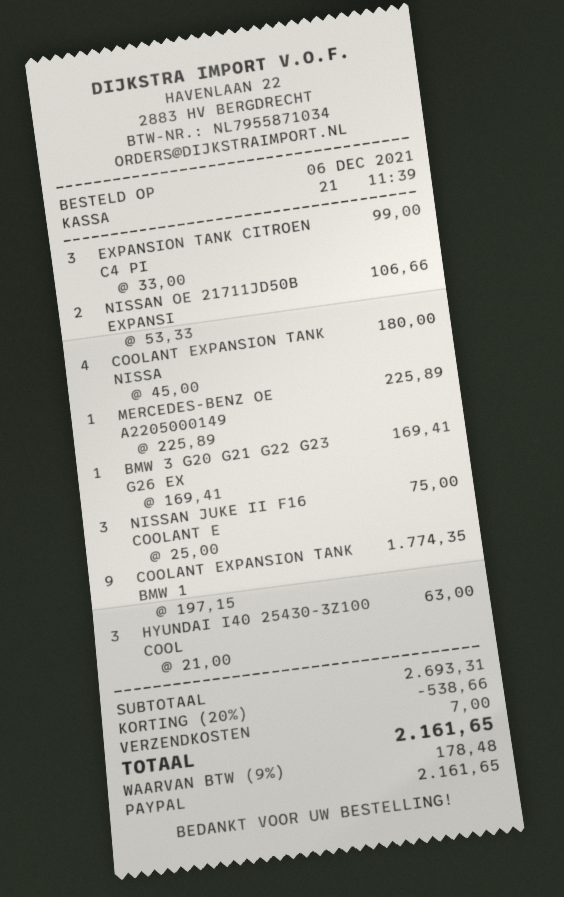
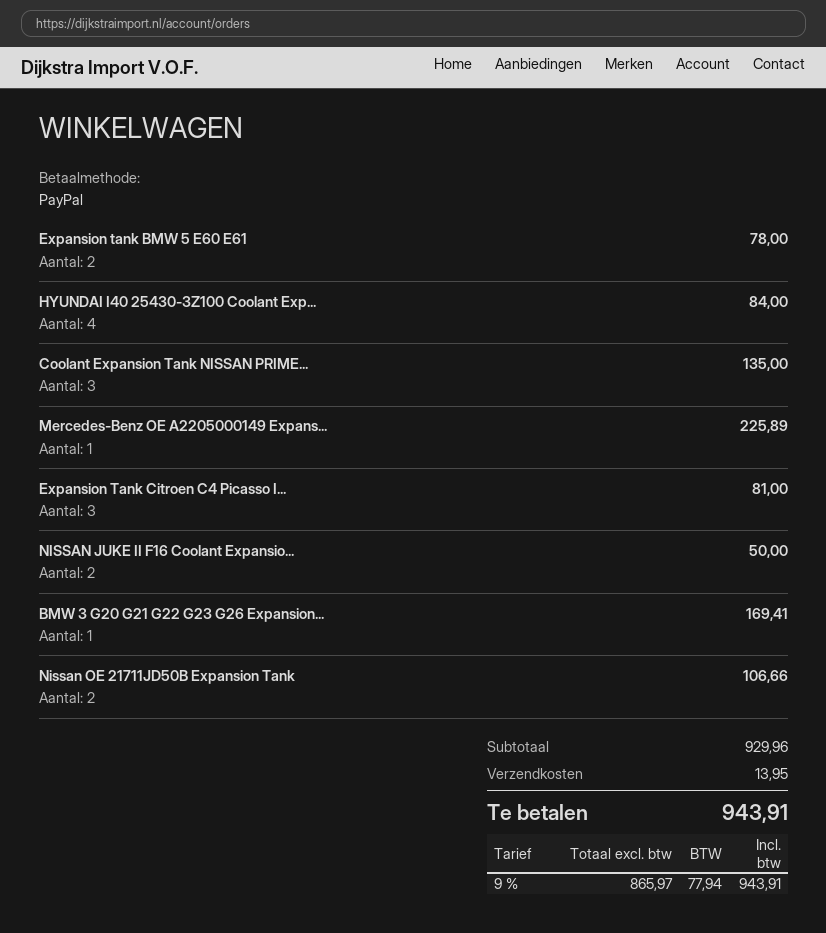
EXPANSION TANK CITROEN C4 PI: 3 for 99.00 -> 3 for 81.00
COOLANT EXPANSION TANK NISSA: 4 for 180.00 -> 3 for 135.00
NISSAN JUKE II F16 COOLANT E: 3 for 75.00 -> 2 for 50.00
COOLANT EXPANSION TANK BMW 1: 9 for 1774.35 -> none
HYUNDAI I40 25430-3Z100 COOL: 3 for 63.00 -> 4 for 84.00
Expansion tank BMW 5 E60 E61: none -> 2 for 78.00
subtotal: 2693.31 -> 929.96
discount: 20% = 538.66 -> none
shipping: 7.00 -> 13.95
tax: 9% = 178.48 -> 9% = 77.94
total: 2161.65 -> 943.91

